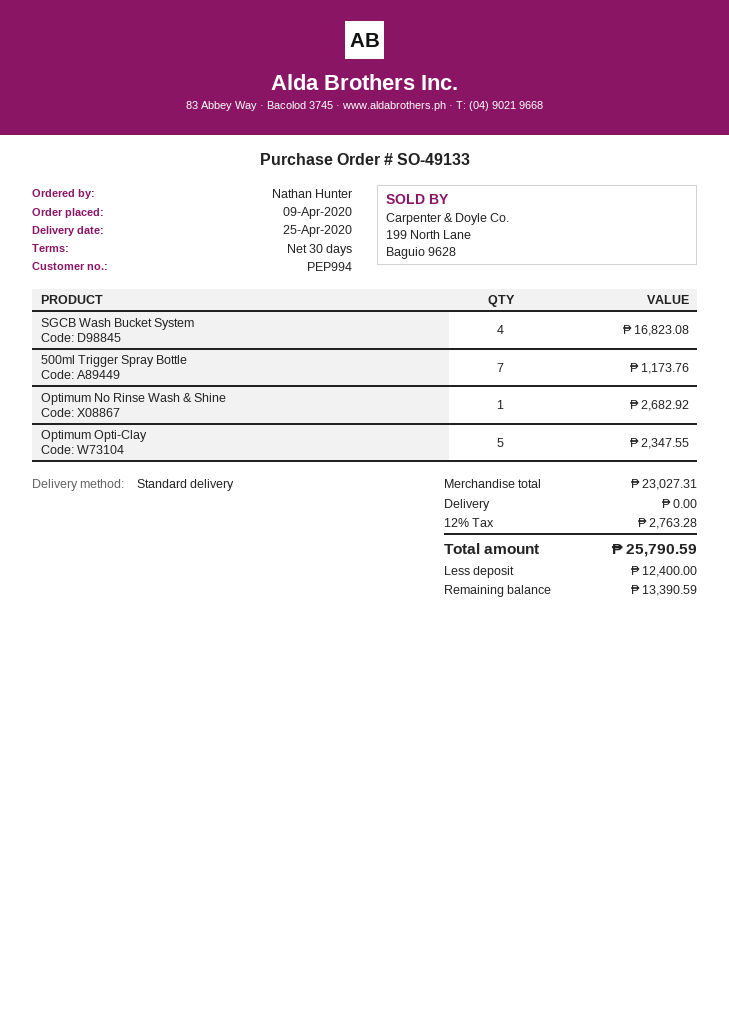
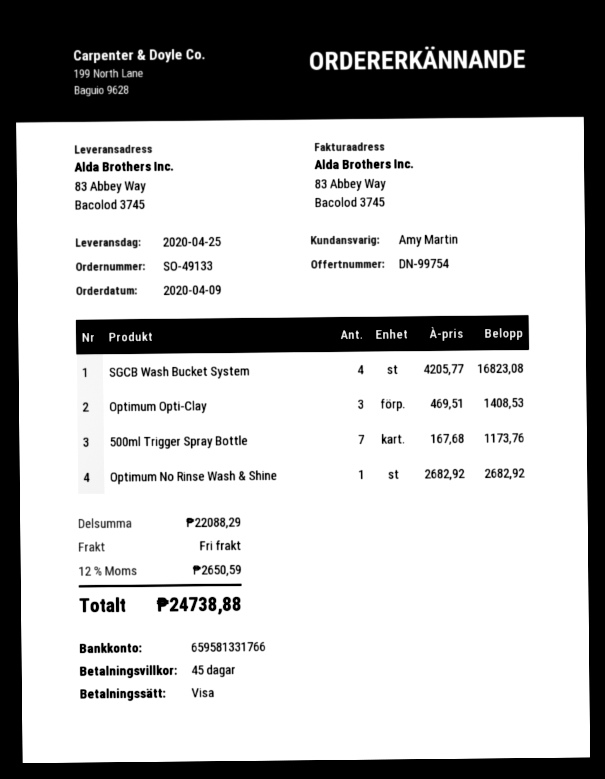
payment terms: 30 days -> 45 days
Optimum Opti-Clay: 5 for 2347.55 -> 3 for 1408.53
subtotal: 23027.31 -> 22088.29
tax: 12% = 2763.28 -> 12% = 2650.59
total: 25790.59 -> 24738.88

